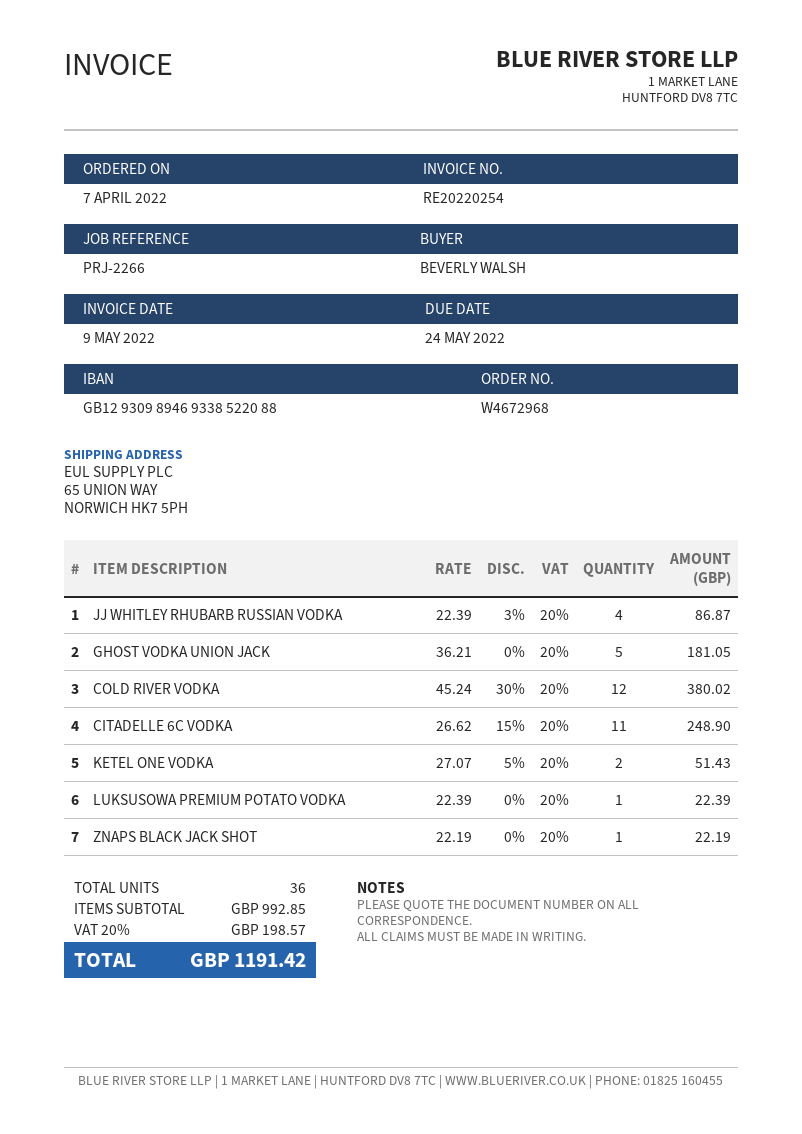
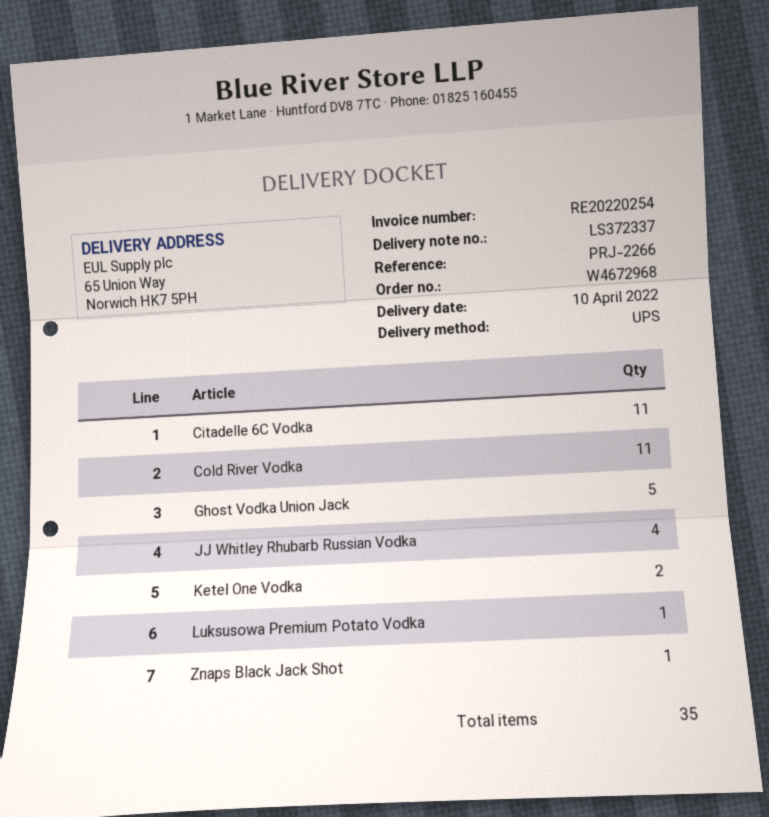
COLD RIVER VODKA: 12 -> 11
total quantity: 36 -> 35

